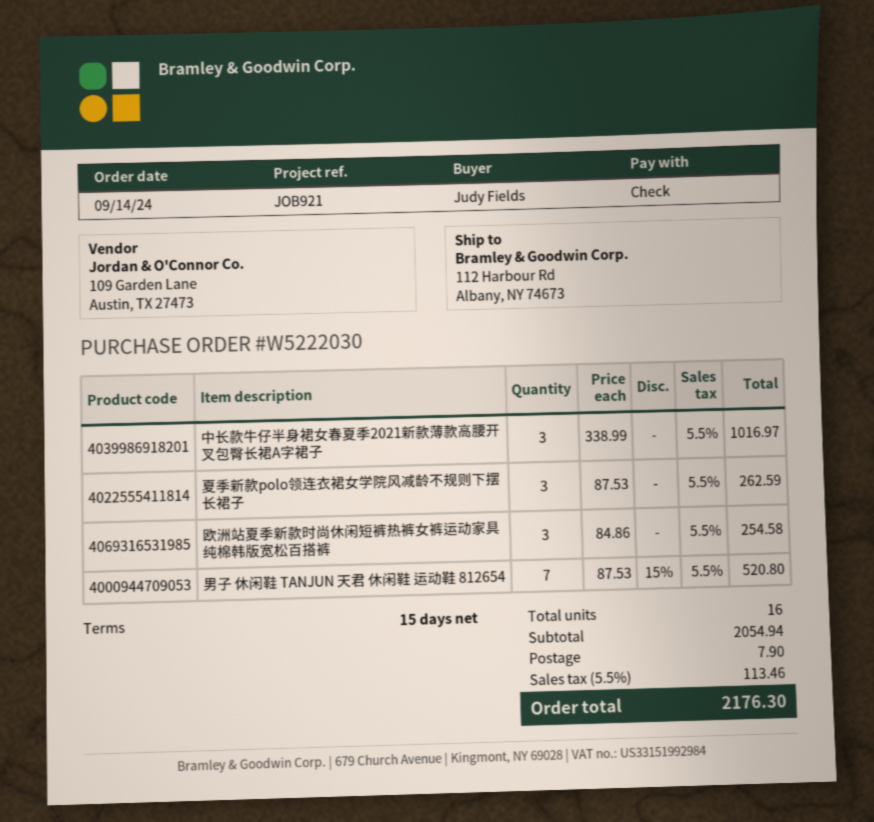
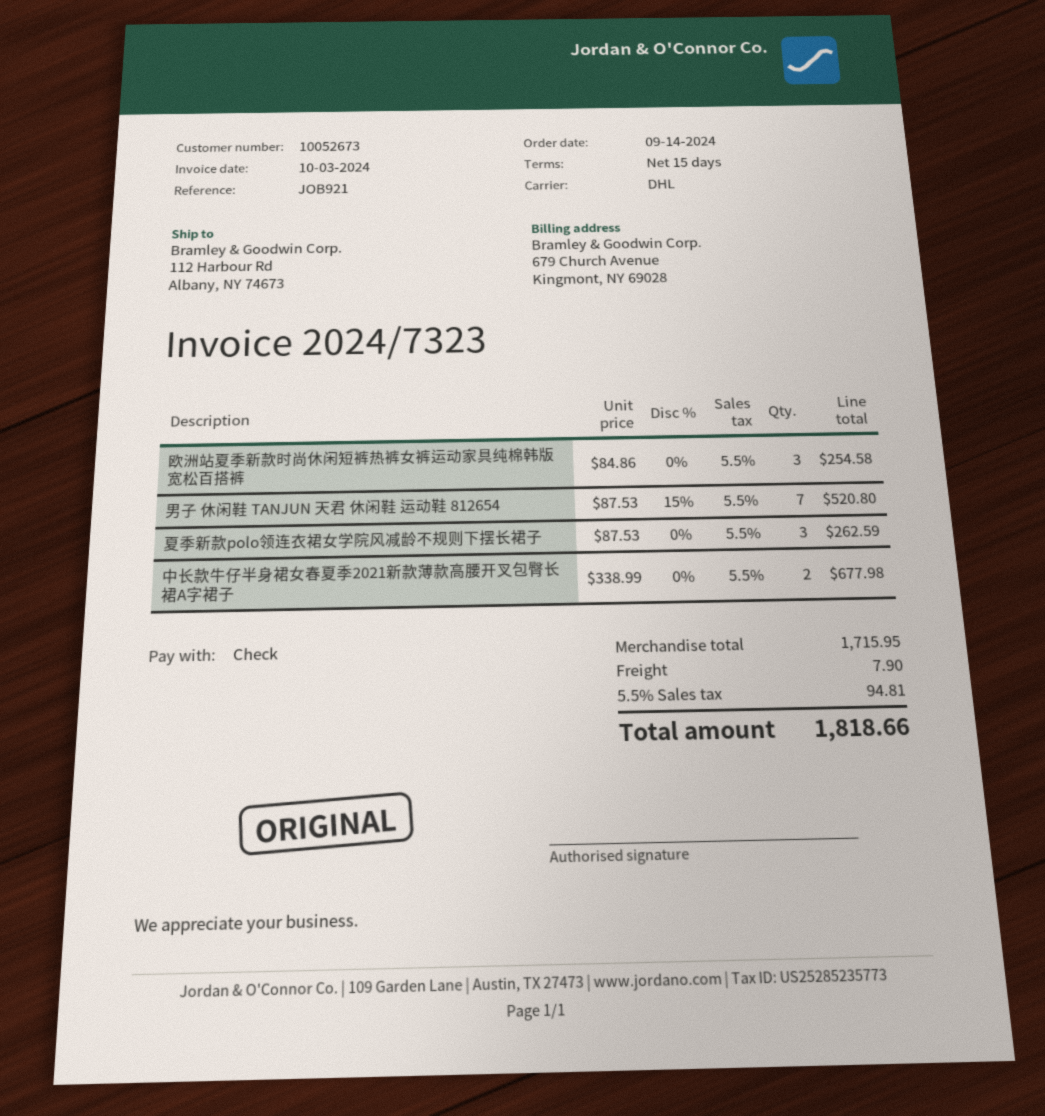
中长款牛仔半身裙女春夏季2021新款薄款高腰开叉包臀长裙A字裙子: 3 x 338.99 = 1016.97 -> 2 x 338.99 = 677.98
subtotal: 2054.94 -> 1715.95
tax: 5.5% = 113.46 -> 5.5% = 94.81
total: 2176.30 -> 1818.66

